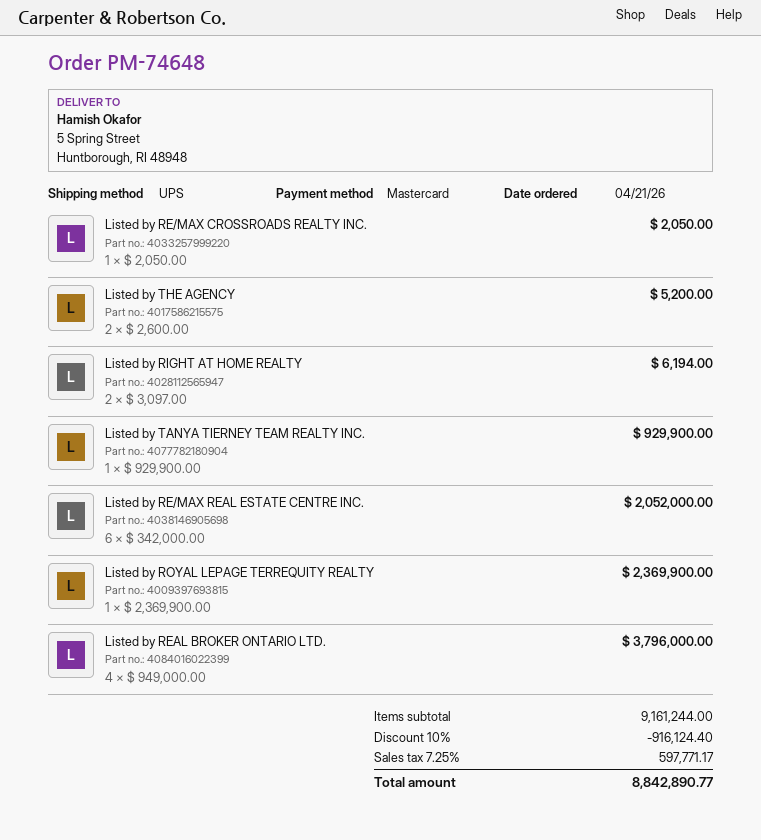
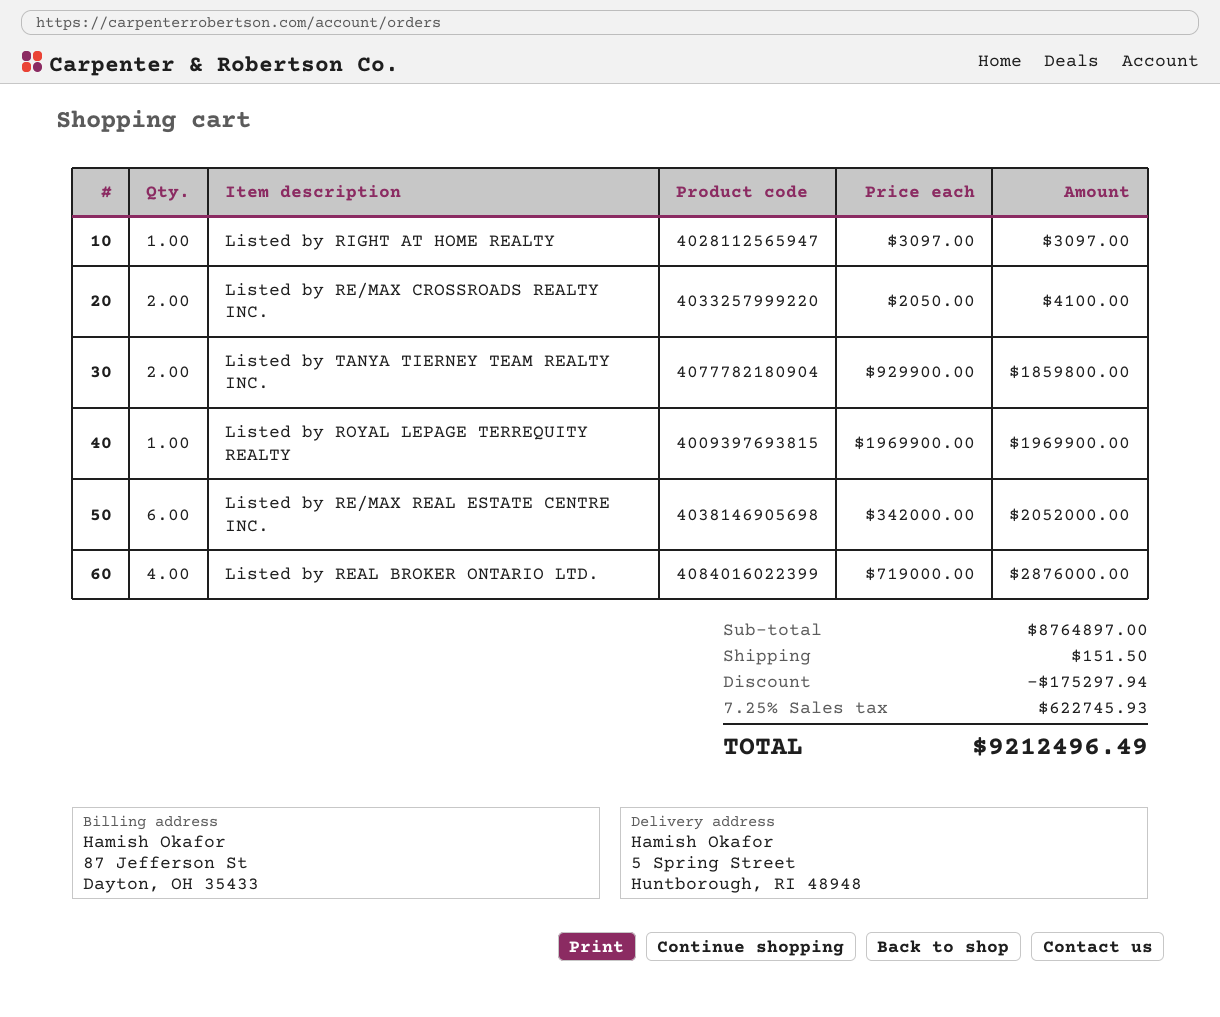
Listed by RE/MAX CROSSROADS REALTY INC.: 1 x 2050.00 = 2050.00 -> 2 x 2050.00 = 4100.00
Listed by THE AGENCY: 2 x 2600.00 = 5200.00 -> none
Listed by RIGHT AT HOME REALTY: 2 x 3097.00 = 6194.00 -> 1 x 3097.00 = 3097.00
Listed by TANYA TIERNEY TEAM REALTY INC.: 1 x 929900.00 = 929900.00 -> 2 x 929900.00 = 1859800.00
Listed by ROYAL LEPAGE TERREQUITY REALTY: 1 x 2369900.00 = 2369900.00 -> 1 x 1969900.00 = 1969900.00
Listed by REAL BROKER ONTARIO LTD.: 4 x 949000.00 = 3796000.00 -> 4 x 719000.00 = 2876000.00
subtotal: 9161244.00 -> 8764897.00
discount: 916124.40 -> 175297.94
shipping: none -> 151.50
tax: 7.25% = 597771.17 -> 7.25% = 622745.93
total: 8842890.77 -> 9212496.49

